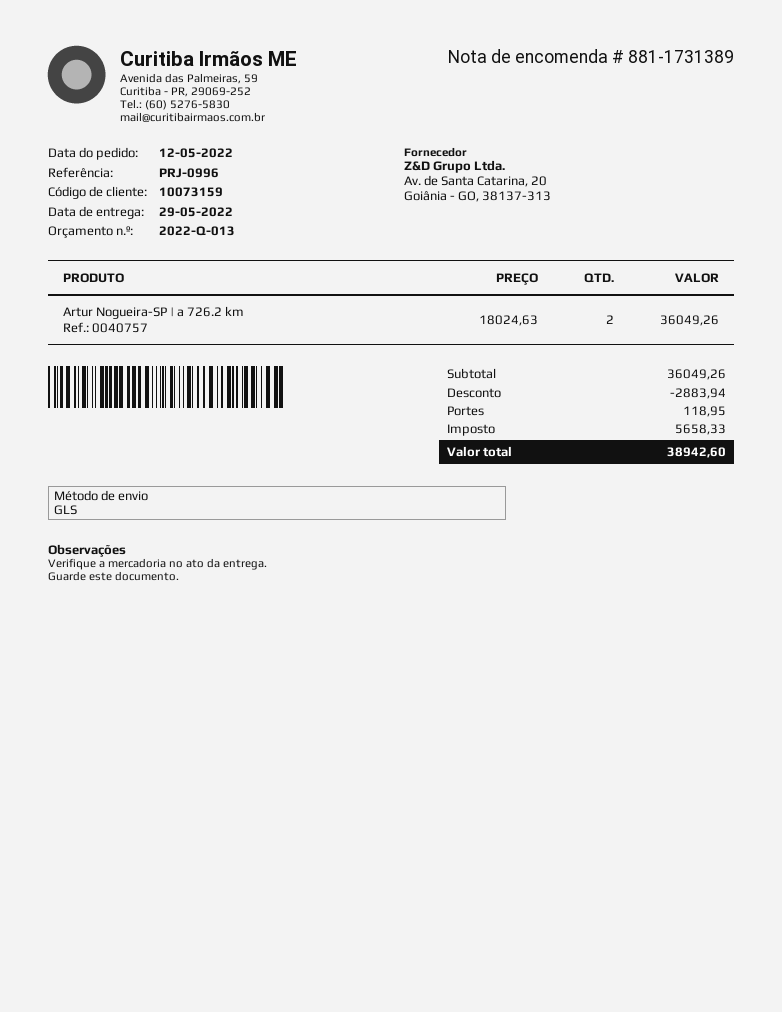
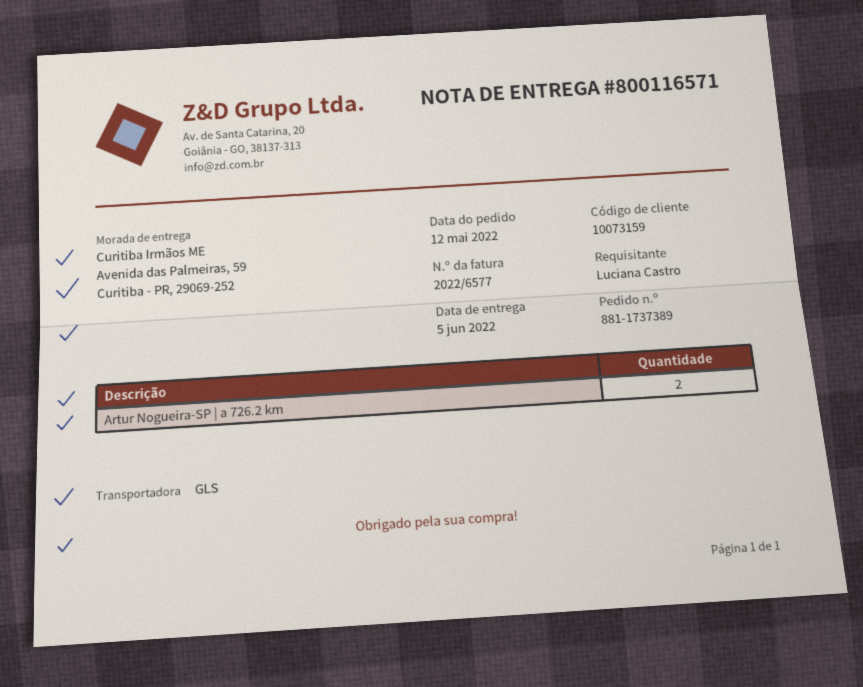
order number: 881-1731389 -> 881-1737389
delivery date: 2022-05-29 -> 2022-06-05

